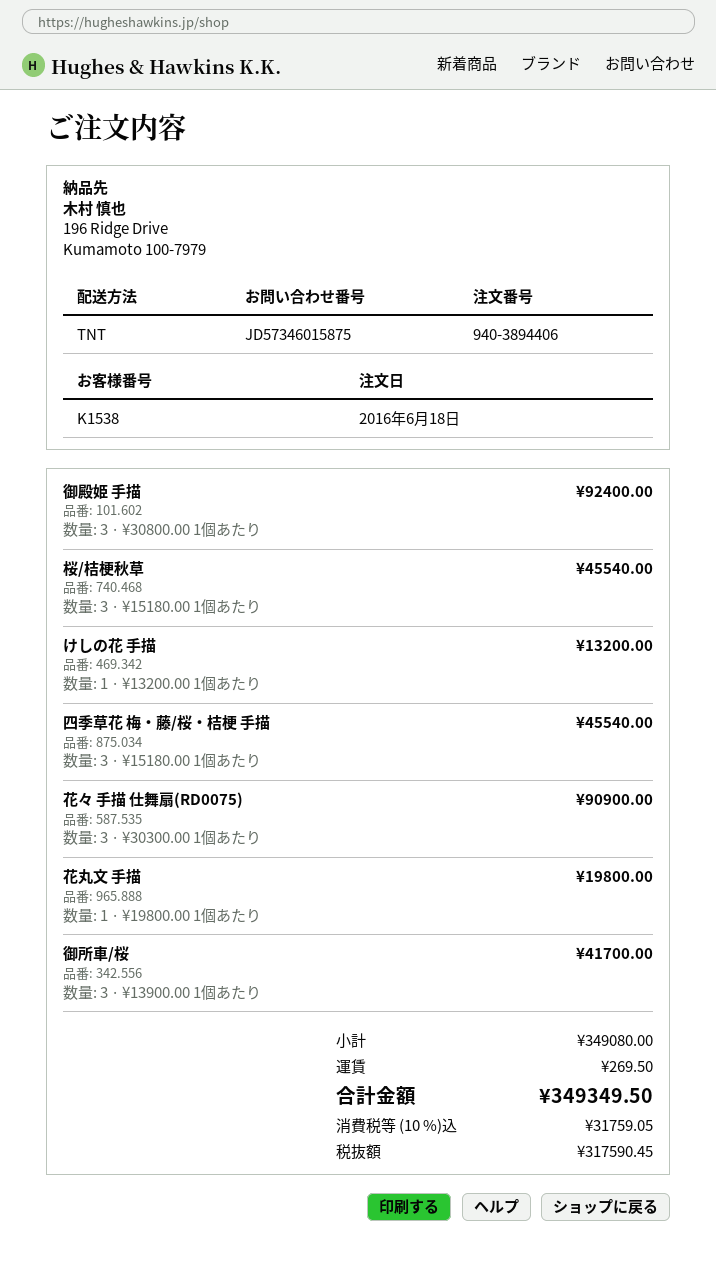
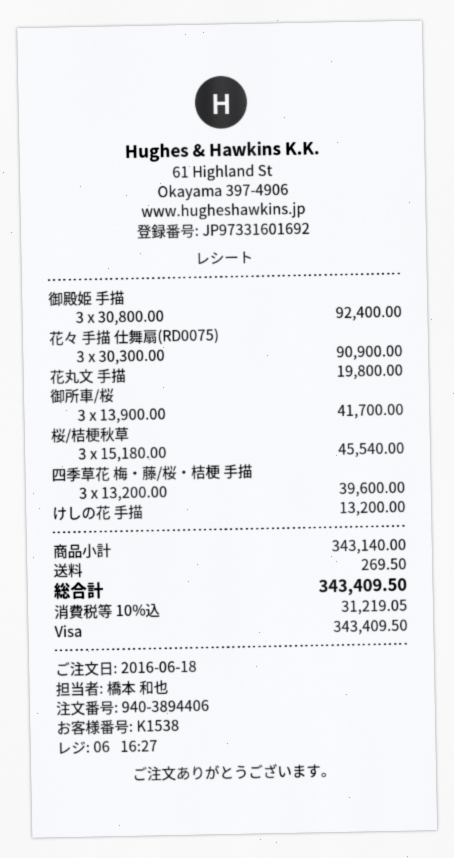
四季草花 梅・藤/桜・桔梗 手描: 3 x 15180.00 = 45540.00 -> 3 x 13200.00 = 39600.00
subtotal: 349080.00 -> 343140.00
tax: 10% = 31759.05 -> 10% = 31219.05
total: 349349.50 -> 343409.50

